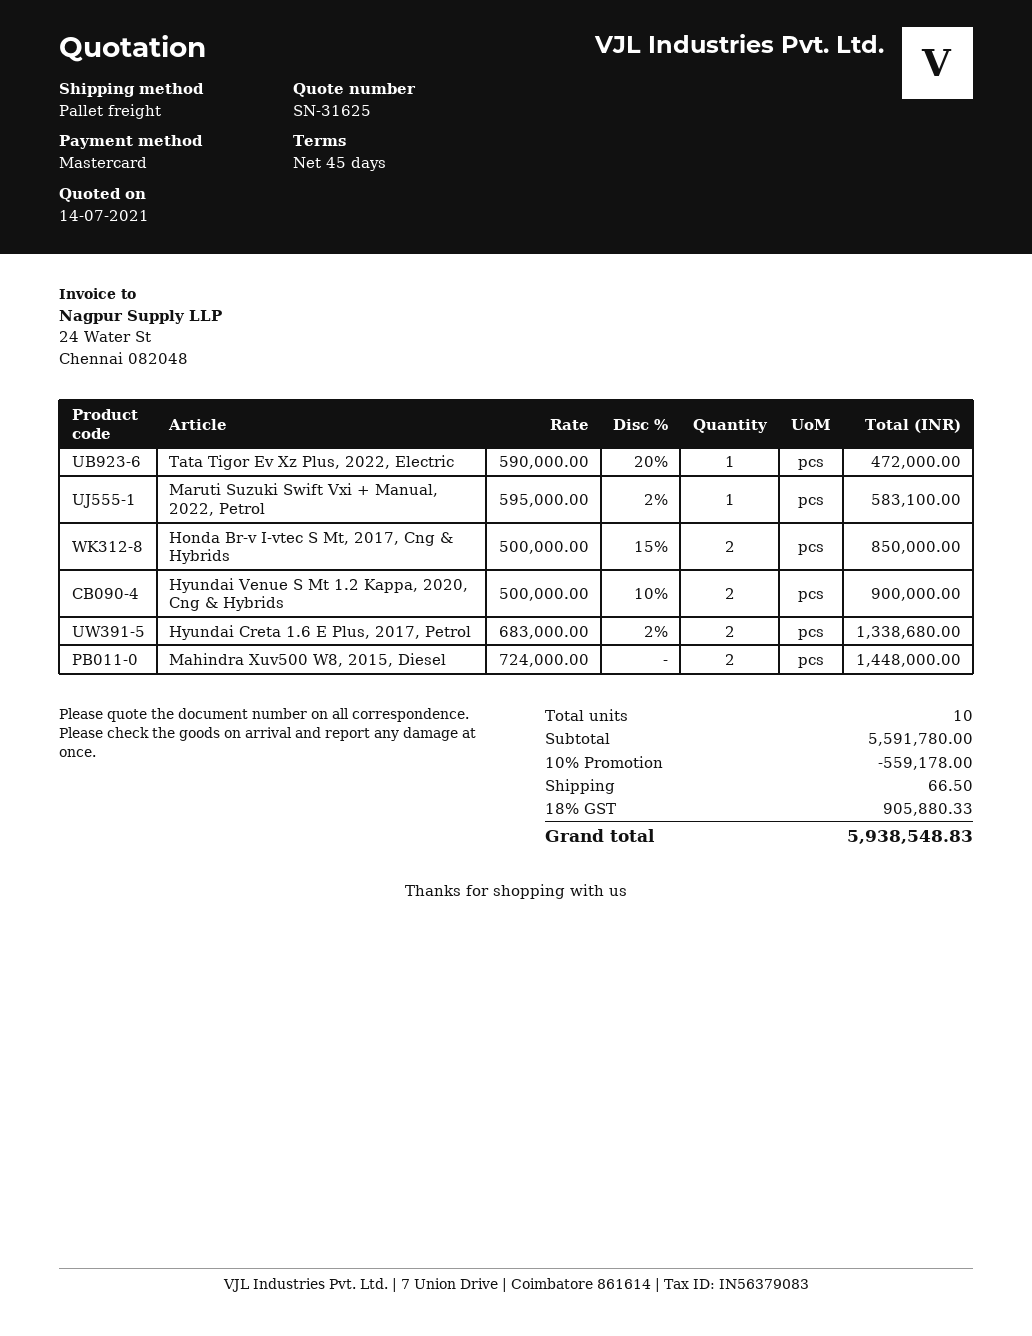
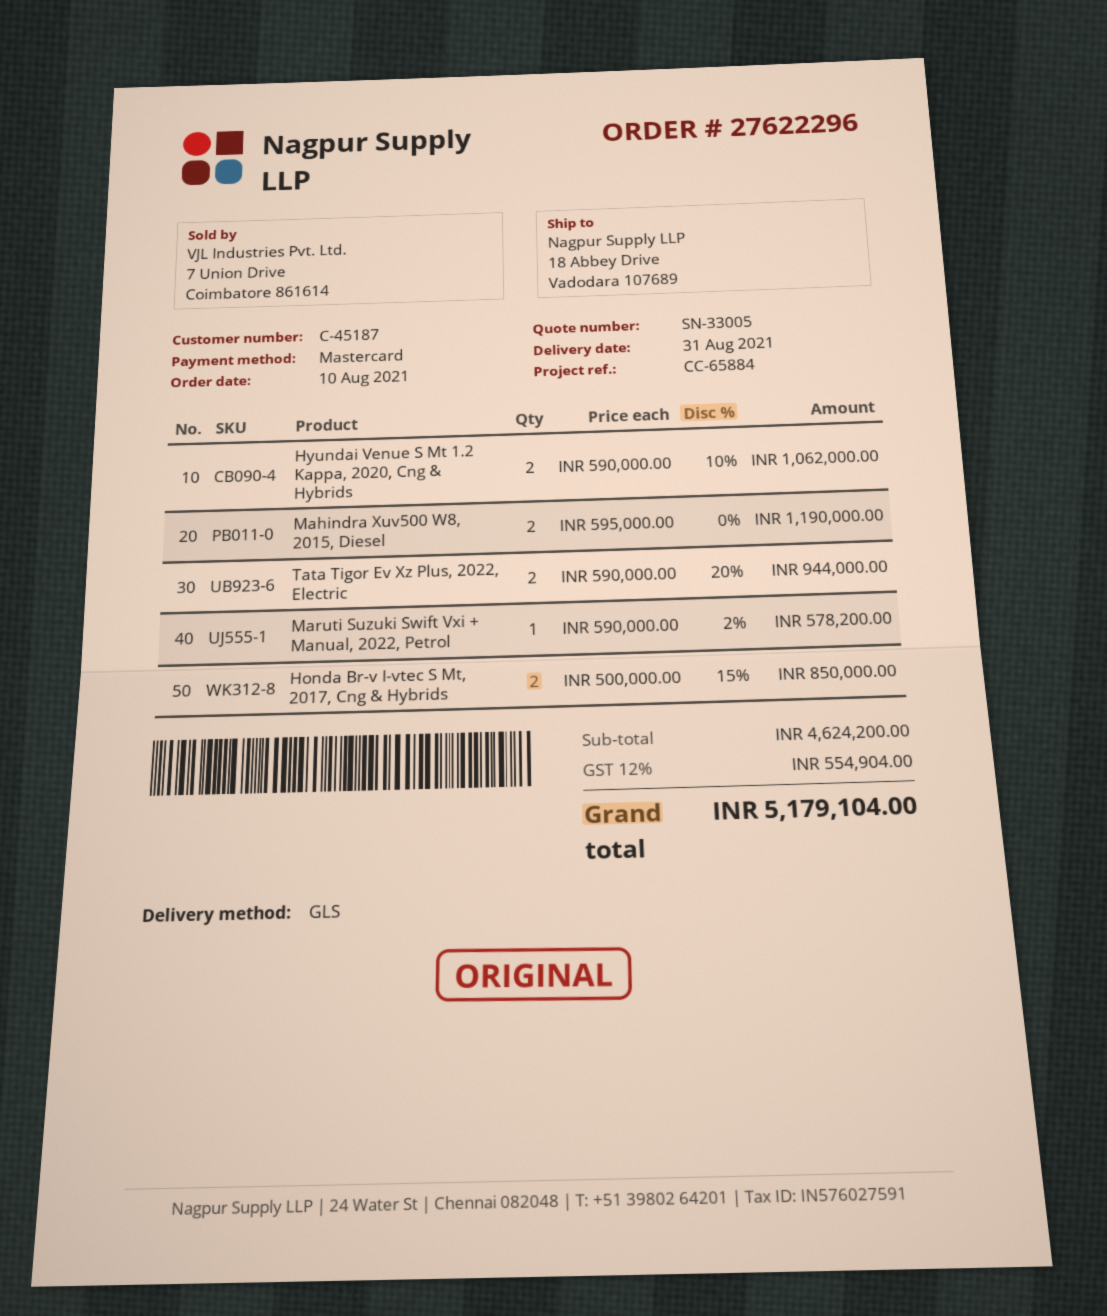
quote number: SN-31625 -> SN-33005
shipping method: pallet freight -> GLS
Tata Tigor Ev Xz Plus, 2022, Electric: 1 x 590000.00 - 20% = 472000.00 -> 2 x 590000.00 - 20% = 944000.00
Maruti Suzuki Swift Vxi + Manual, 2022, Petrol: 1 x 595000.00 - 2% = 583100.00 -> 1 x 590000.00 - 2% = 578200.00
Hyundai Venue S Mt 1.2 Kappa, 2020, Cng & Hybrids: 2 x 500000.00 - 10% = 900000.00 -> 2 x 590000.00 - 10% = 1062000.00
Hyundai Creta 1.6 E Plus, 2017, Petrol: 2 x 683000.00 - 2% = 1338680.00 -> none
Mahindra Xuv500 W8, 2015, Diesel: 2 x 724000.00 = 1448000.00 -> 2 x 595000.00 = 1190000.00
subtotal: 5591780.00 -> 4624200.00
discount: 10% = 559178.00 -> none
shipping: 66.50 -> none
tax: 18% = 905880.33 -> 12% = 554904.00
total: 5938548.83 -> 5179104.00

